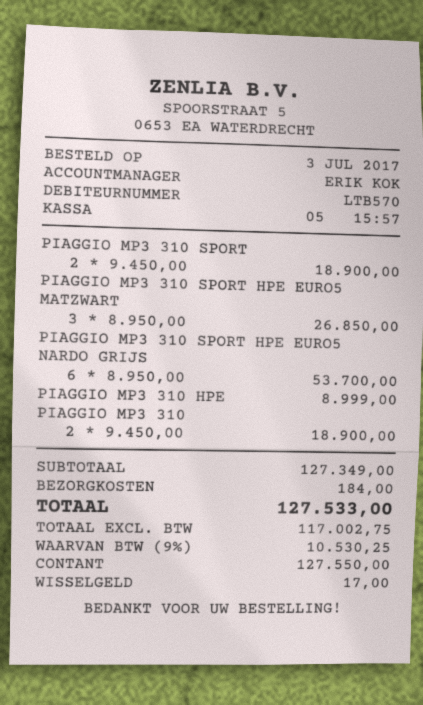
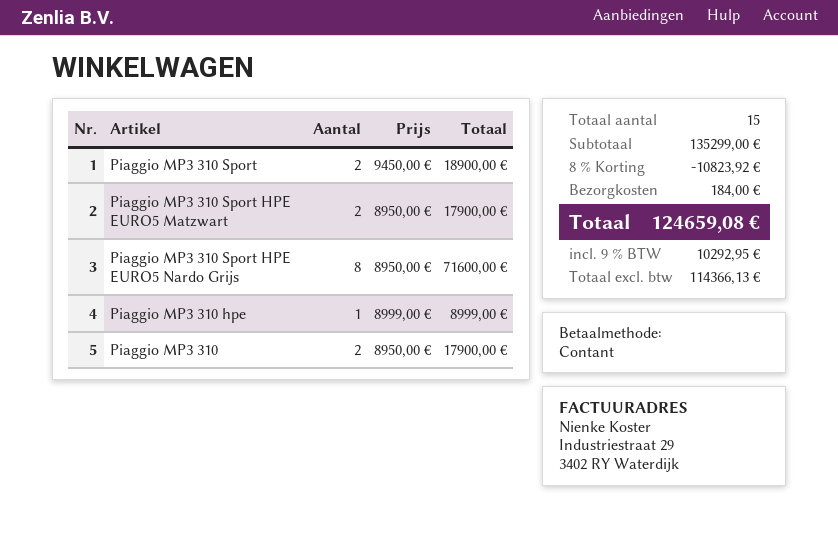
PIAGGIO MP3 310 SPORT HPE EURO5 MATZWART: 3 x 8950.00 = 26850.00 -> 2 x 8950.00 = 17900.00
PIAGGIO MP3 310 SPORT HPE EURO5 NARDO GRIJS: 6 x 8950.00 = 53700.00 -> 8 x 8950.00 = 71600.00
PIAGGIO MP3 310: 2 x 9450.00 = 18900.00 -> 2 x 8950.00 = 17900.00
subtotal: 127349.00 -> 135299.00
discount: none -> 8% = 10823.92
net: 117002.75 -> 114366.13
tax: 9% = 10530.25 -> 9% = 10292.95
total: 127533.00 -> 124659.08

